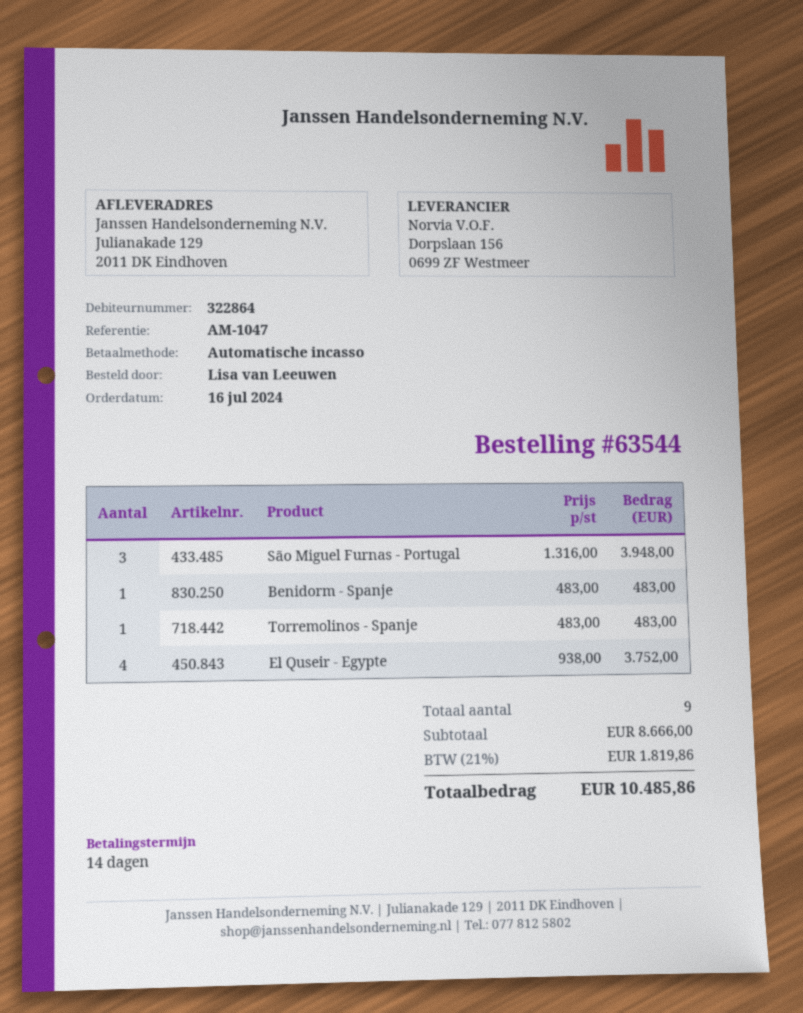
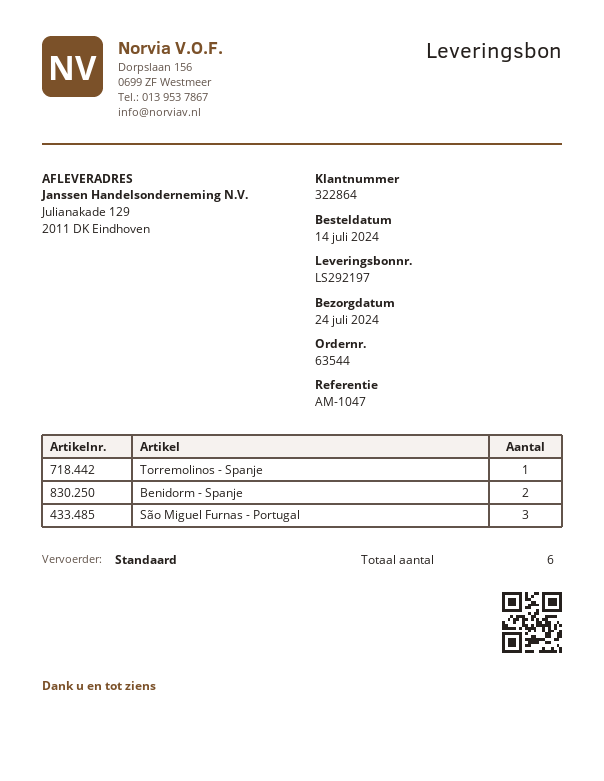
order date: 2024-07-16 -> 2024-07-14
Benidorm - Spanje: 1 -> 2
El Quseir - Egypte: 4 -> none
total quantity: 9 -> 6

